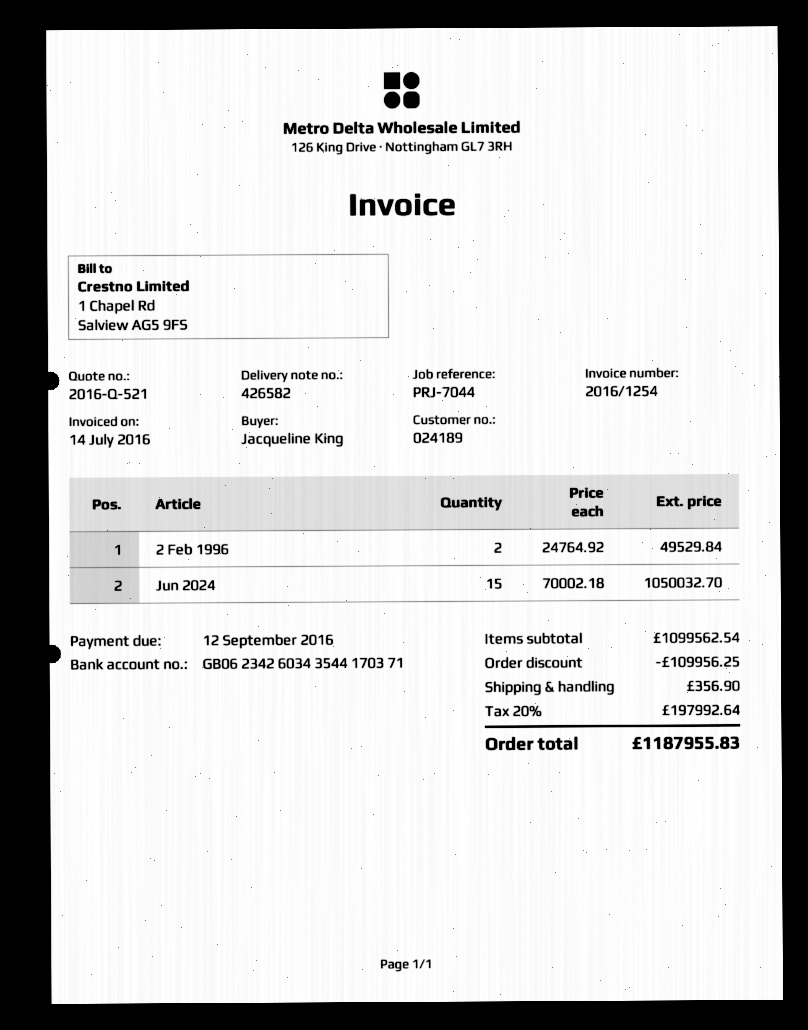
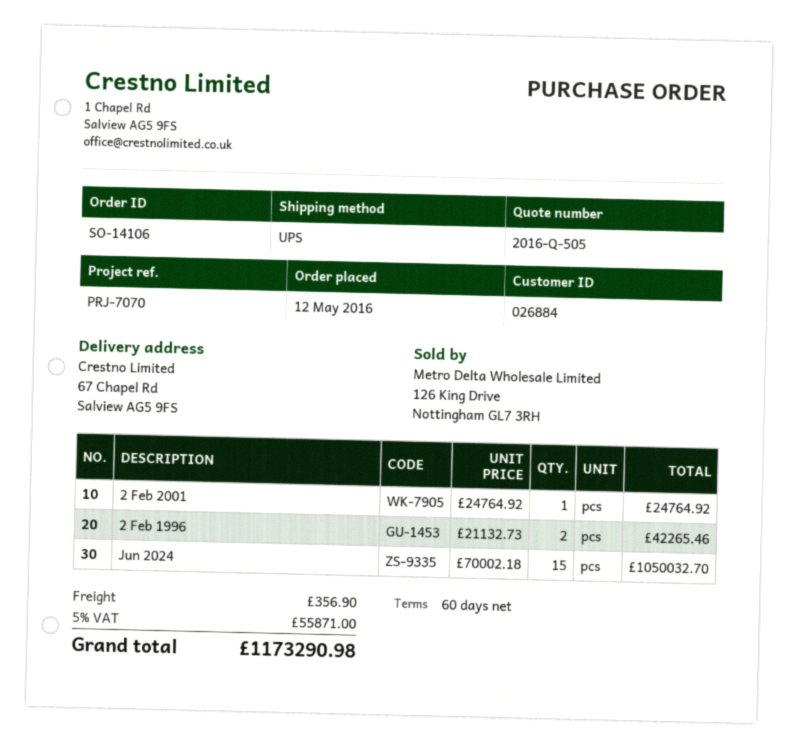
quote number: 2016-Q-521 -> 2016-Q-505
customer number: 024189 -> 026884
reference: PRJ-7044 -> PRJ-7070
2 Feb 1996: 2 x 24764.92 = 49529.84 -> 2 x 21132.73 = 42265.46
2 Feb 2001: none -> 1 x 24764.92 = 24764.92
discount: 109956.25 -> none
tax: 20% = 197992.64 -> 5% = 55871.00
total: 1187955.83 -> 1173290.98

